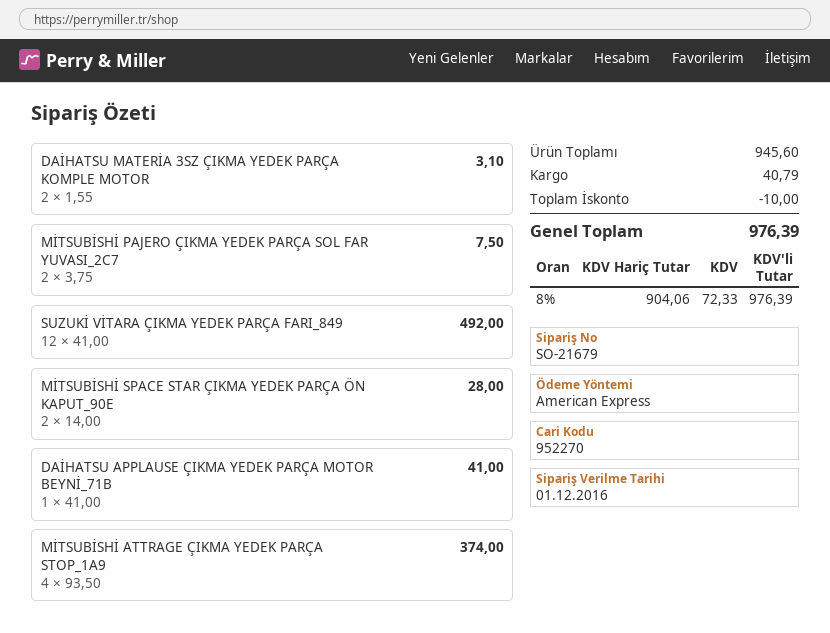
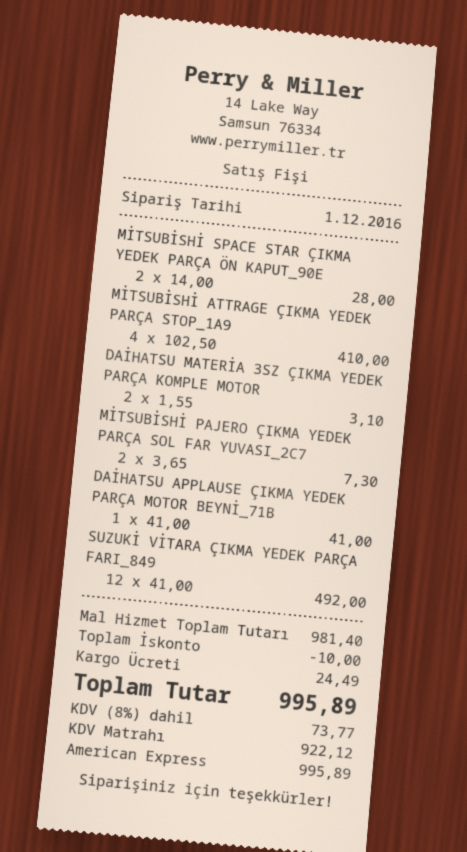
MİTSUBİSHİ PAJERO ÇIKMA YEDEK PARÇA SOL FAR YUVASI_2C7: 2 x 3.75 = 7.50 -> 2 x 3.65 = 7.30
MİTSUBİSHİ ATTRAGE ÇIKMA YEDEK PARÇA STOP_1A9: 4 x 93.50 = 374.00 -> 4 x 102.50 = 410.00
subtotal: 945.60 -> 981.40
shipping: 40.79 -> 24.49
net: 904.06 -> 922.12
tax: 8% = 72.33 -> 8% = 73.77
total: 976.39 -> 995.89

